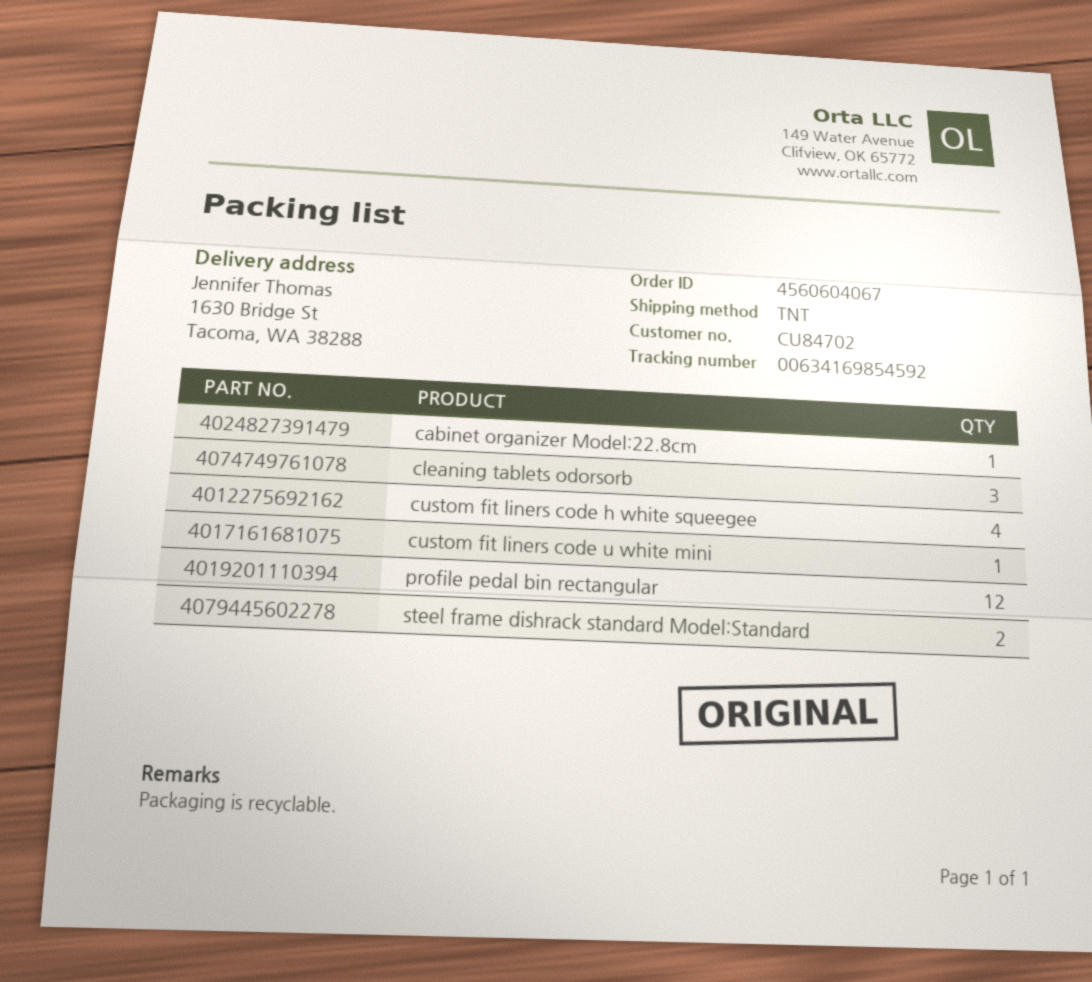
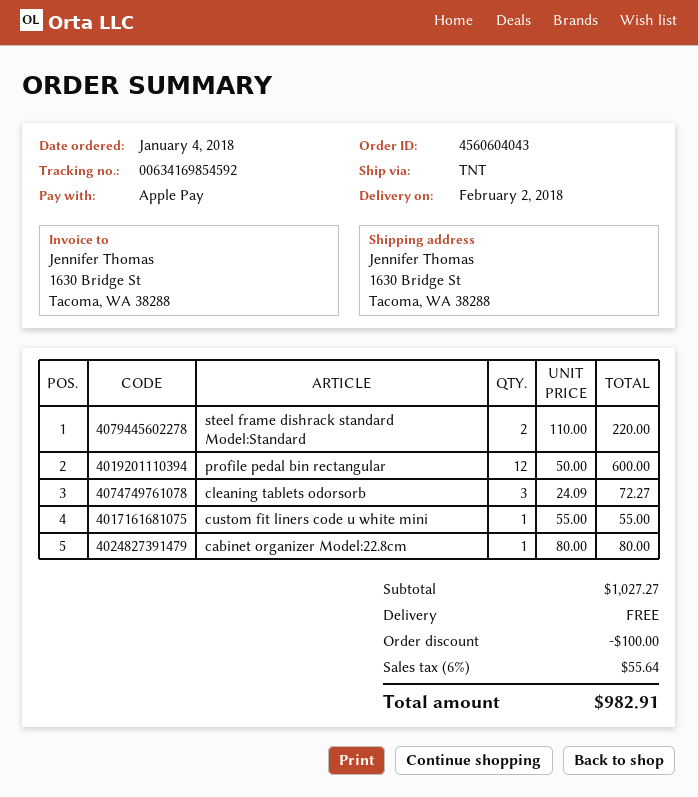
order number: 4560604067 -> 4560604043
custom fit liners code h white squeegee: 4 -> none

